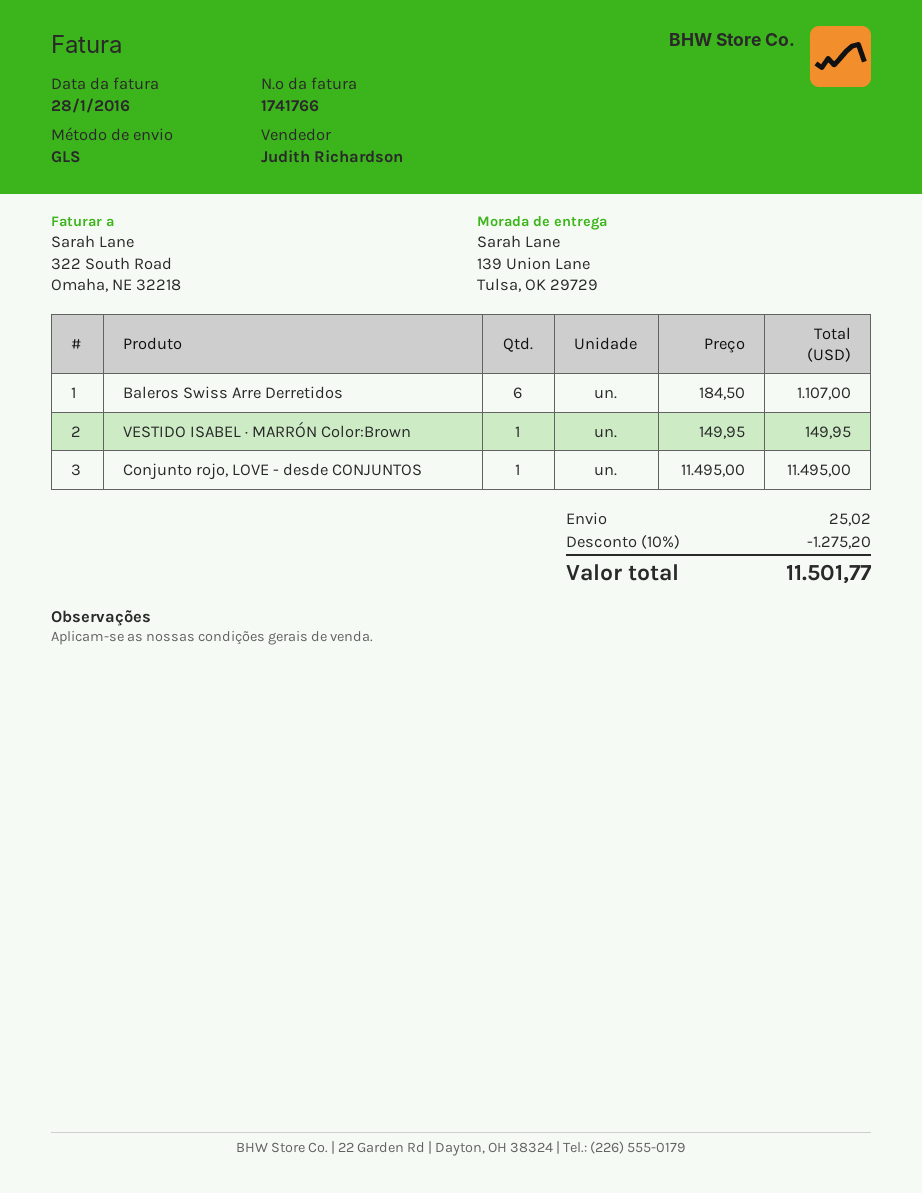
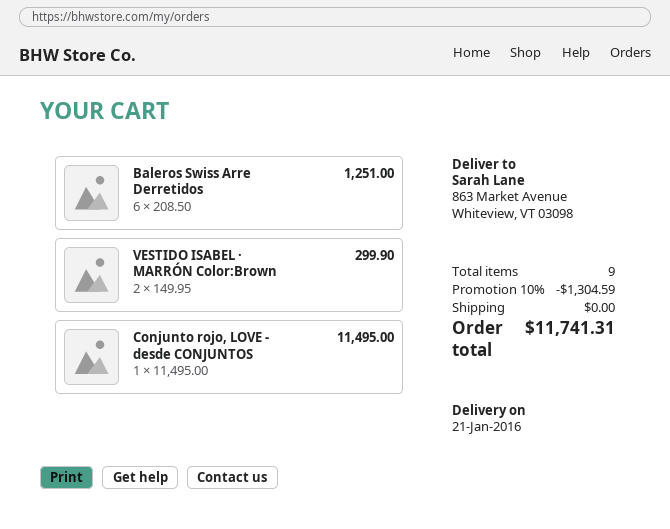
ship to: 139 Union Lane, Tulsa, OK 29729 -> 863 Market Avenue, Whiteview, VT 03098
Baleros Swiss Arre Derretidos: 6 x 184.50 = 1107.00 -> 6 x 208.50 = 1251.00
VESTIDO ISABEL · MARRÓN Color:Brown: 1 x 149.95 = 149.95 -> 2 x 149.95 = 299.90
discount: 10% = 1275.20 -> 10% = 1304.59
shipping: 25.02 -> 0.00
total: 11501.77 -> 11741.31

